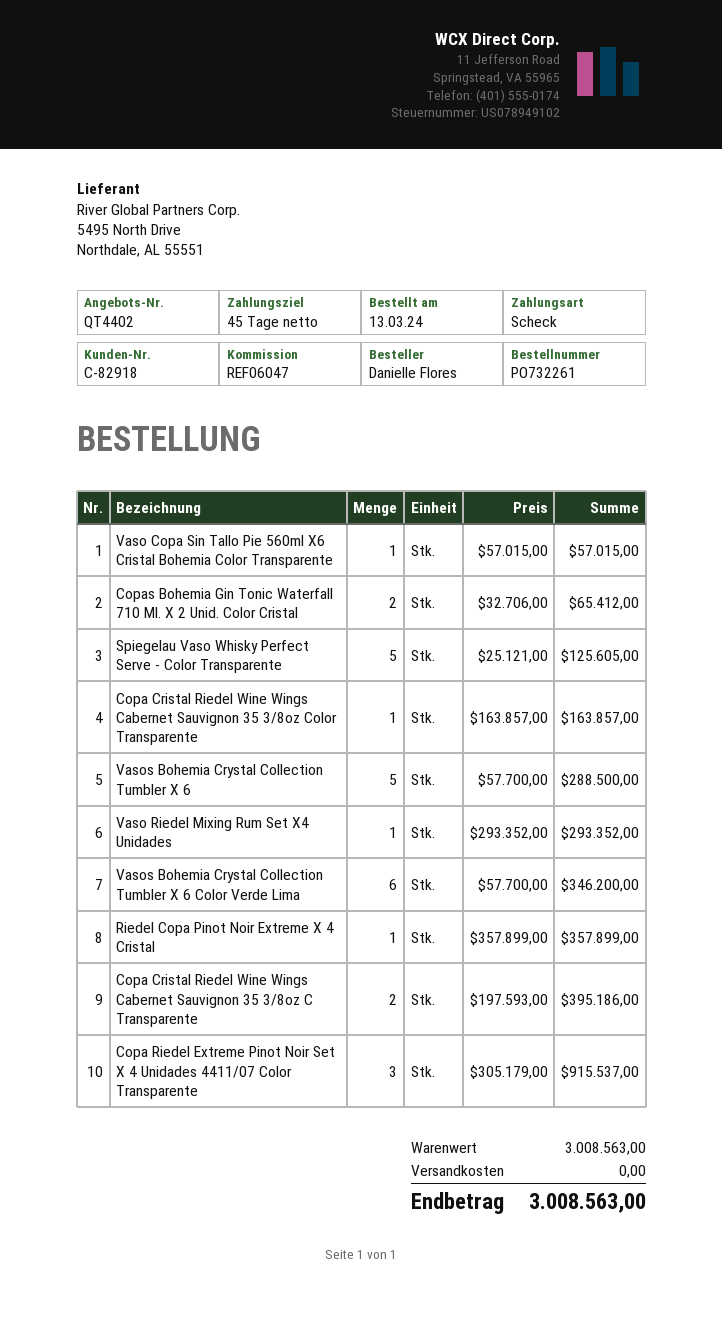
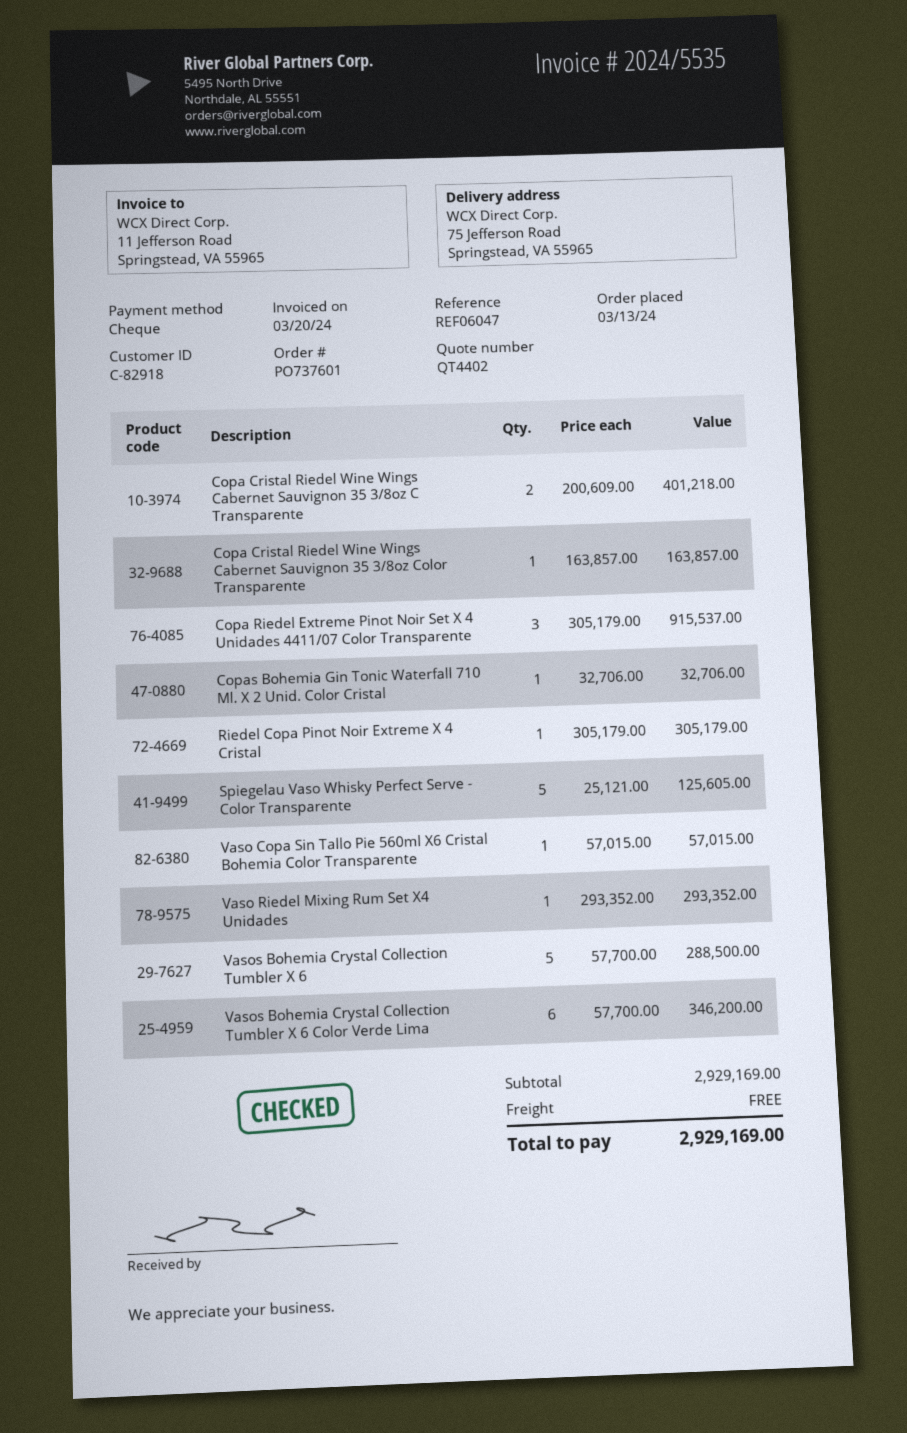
order number: PO732261 -> PO737601
Copas Bohemia Gin Tonic Waterfall 710 Ml. X 2 Unid. Color Cristal: 2 x 32706.00 = 65412.00 -> 1 x 32706.00 = 32706.00
Riedel Copa Pinot Noir Extreme X 4 Cristal: 1 x 357899.00 = 357899.00 -> 1 x 305179.00 = 305179.00
Copa Cristal Riedel Wine Wings Cabernet Sauvignon 35 3/8oz C Transparente: 2 x 197593.00 = 395186.00 -> 2 x 200609.00 = 401218.00
subtotal: 3008563.00 -> 2929169.00
total: 3008563.00 -> 2929169.00

